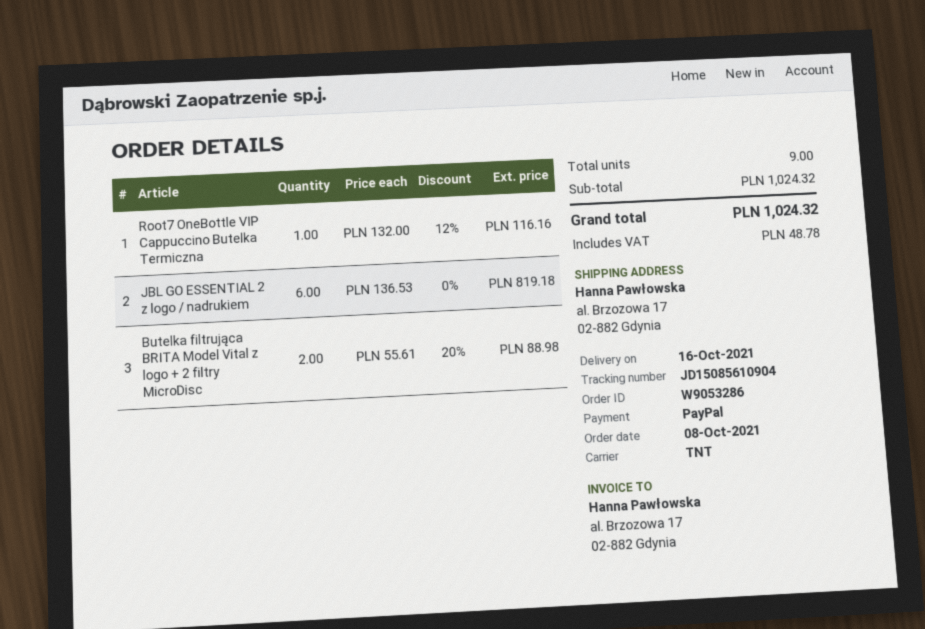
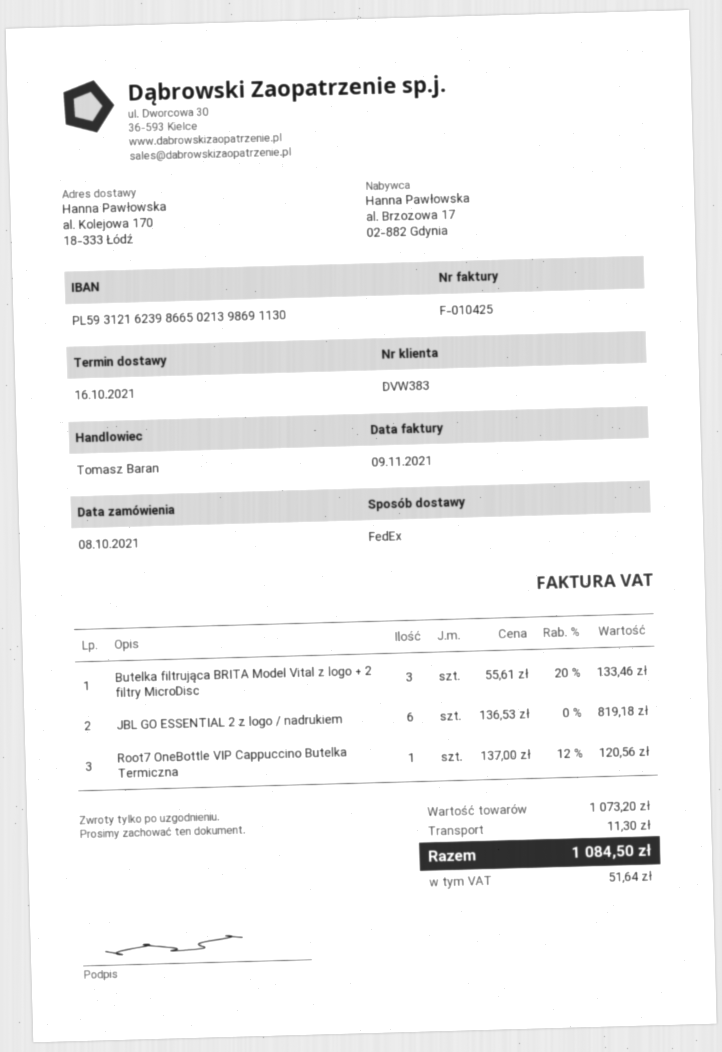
shipping method: TNT -> FedEx
ship to: al. Brzozowa 17, 02-882 Gdynia -> al. Kolejowa 170, 18-333 Łódź
Root7 OneBottle VIP Cappuccino Butelka Termiczna: 1 x 132.00 - 12% = 116.16 -> 1 x 137.00 - 12% = 120.56
Butelka filtrująca BRITA Model Vital z logo + 2 filtry MicroDisc: 2 x 55.61 - 20% = 88.98 -> 3 x 55.61 - 20% = 133.46
subtotal: 1024.32 -> 1073.20
shipping: none -> 11.30
tax: 48.78 -> 51.64
total: 1024.32 -> 1084.50

